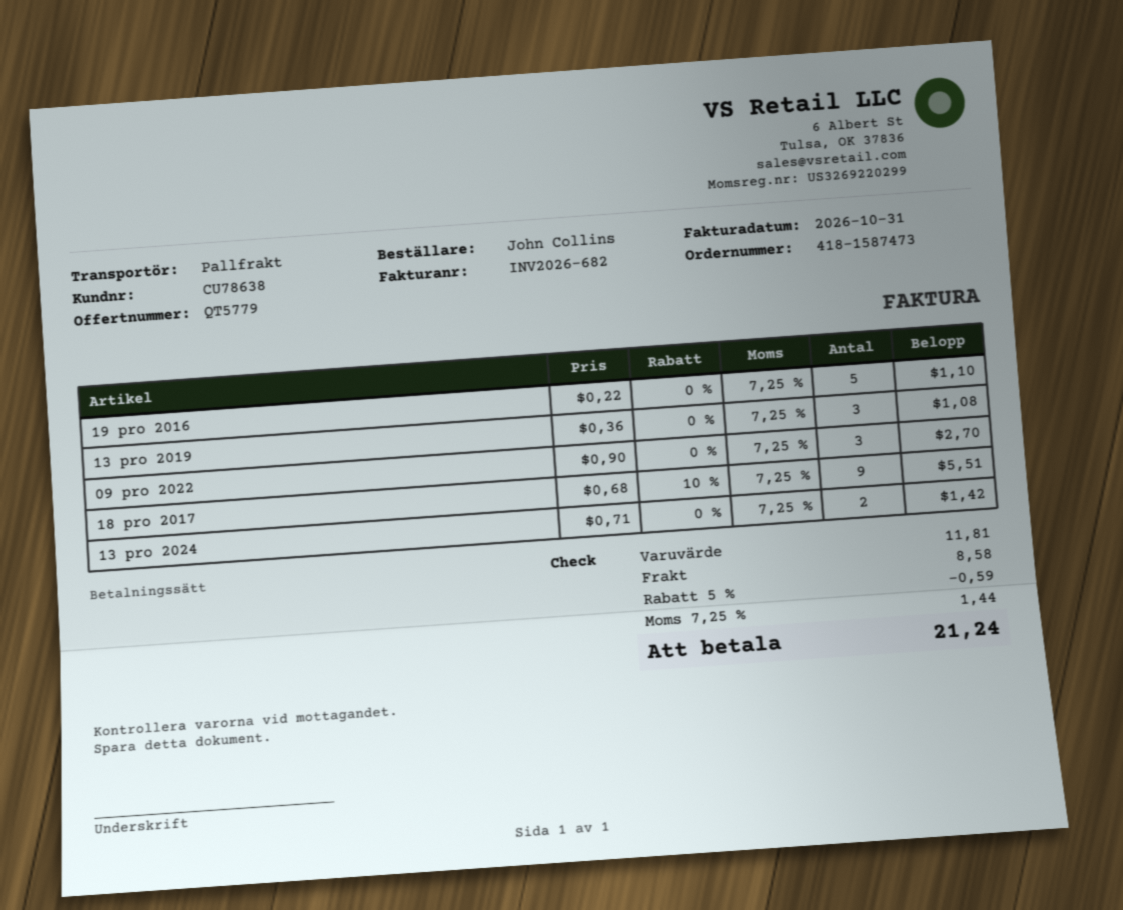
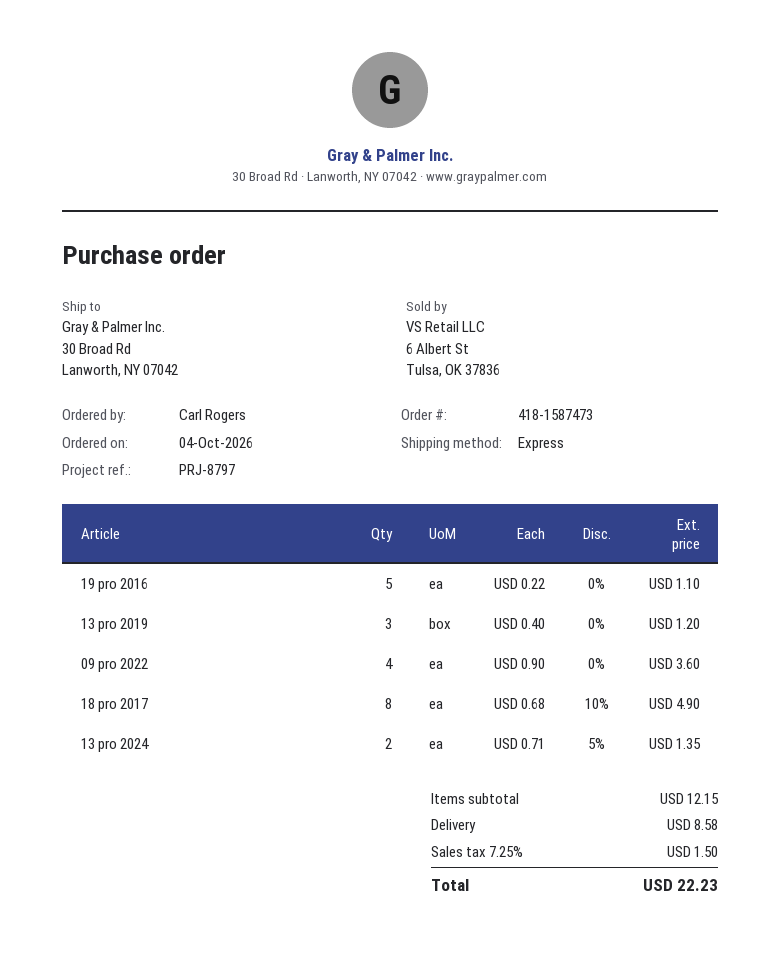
ordered by: John Collins -> Carl Rogers
shipping method: pallet freight -> express
13 pro 2019: 3 x 0.36 = 1.08 -> 3 x 0.40 = 1.20
09 pro 2022: 3 x 0.90 = 2.70 -> 4 x 0.90 = 3.60
18 pro 2017: 9 x 0.68 - 10% = 5.51 -> 8 x 0.68 - 10% = 4.90
13 pro 2024: 2 x 0.71 = 1.42 -> 2 x 0.71 - 5% = 1.35
subtotal: 11.81 -> 12.15
discount: 5% = 0.59 -> none
tax: 7.25% = 1.44 -> 7.25% = 1.50
total: 21.24 -> 22.23

